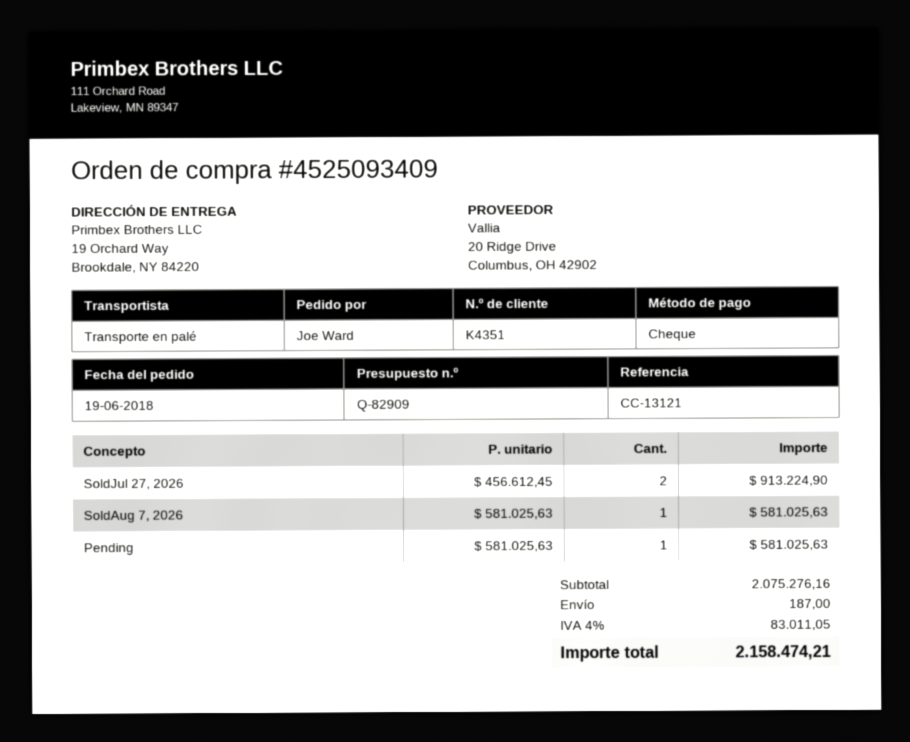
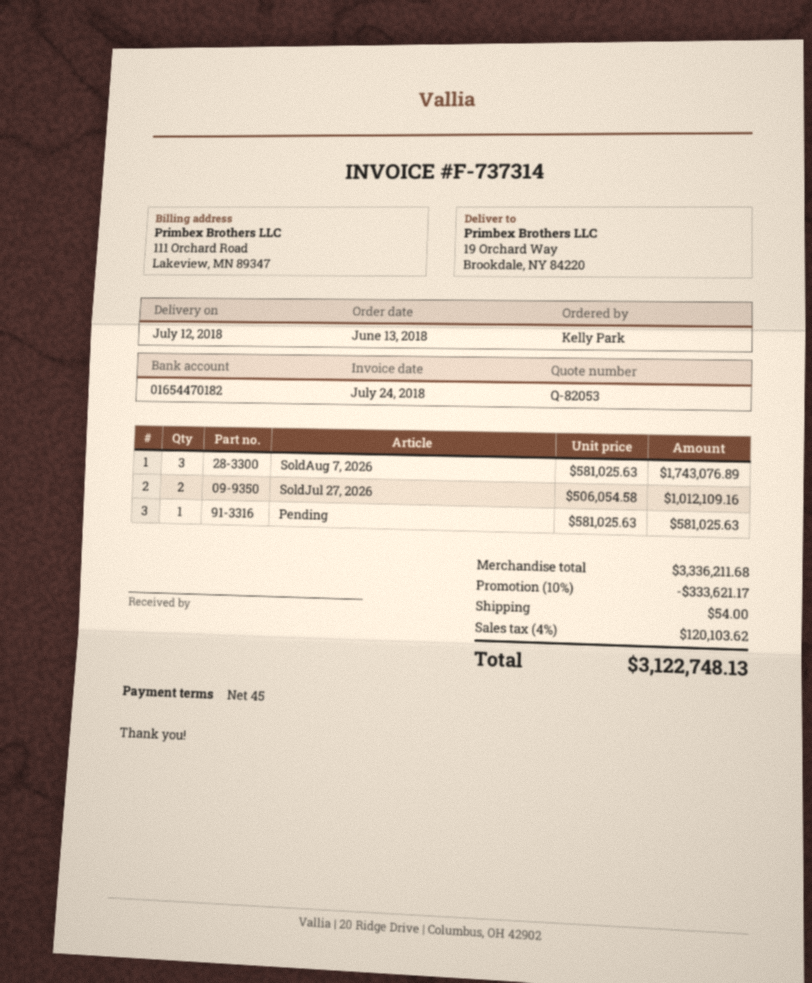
quote number: Q-82909 -> Q-82053
order date: 2018-06-19 -> 2018-06-13
ordered by: Joe Ward -> Kelly Park
SoldJul 27, 2026: 2 x 456612.45 = 913224.90 -> 2 x 506054.58 = 1012109.16
SoldAug 7, 2026: 1 x 581025.63 = 581025.63 -> 3 x 581025.63 = 1743076.89
subtotal: 2075276.16 -> 3336211.68
discount: none -> 10% = 333621.17
shipping: 187.00 -> 54.00
tax: 4% = 83011.05 -> 4% = 120103.62
total: 2158474.21 -> 3122748.13

